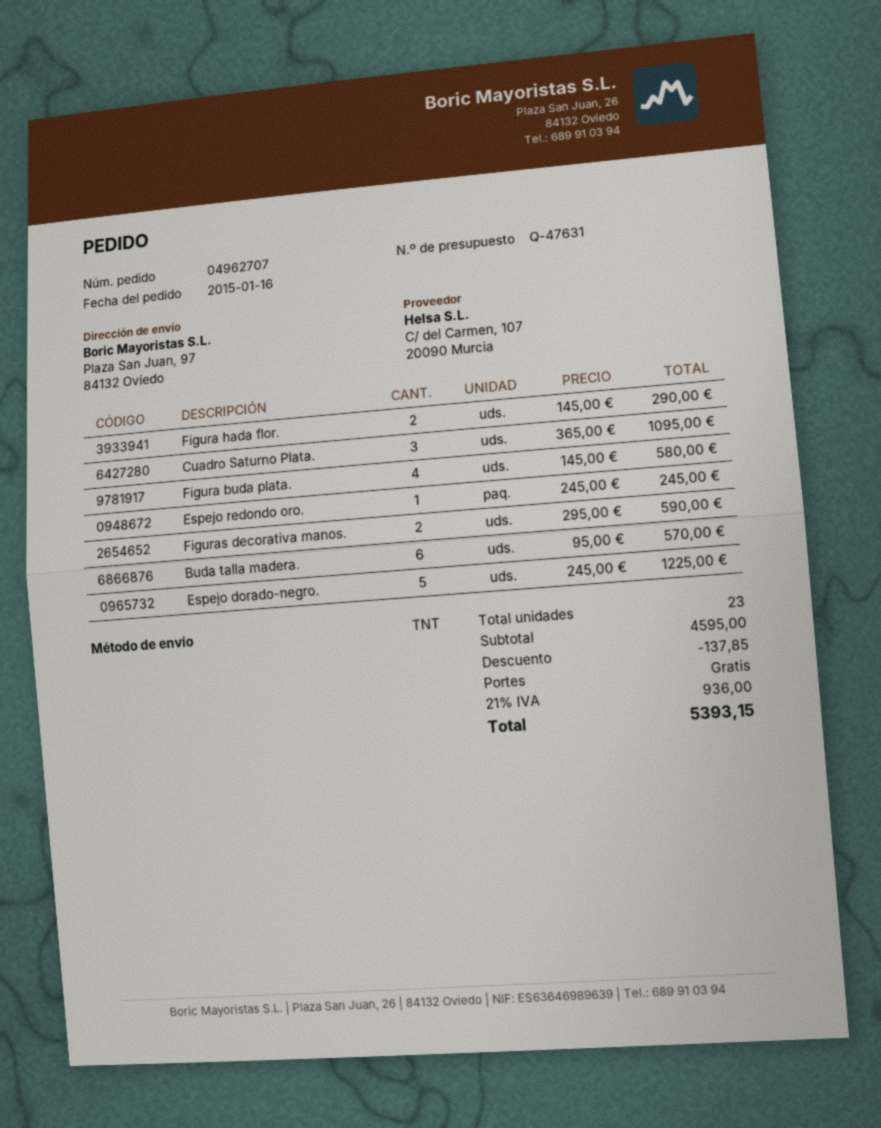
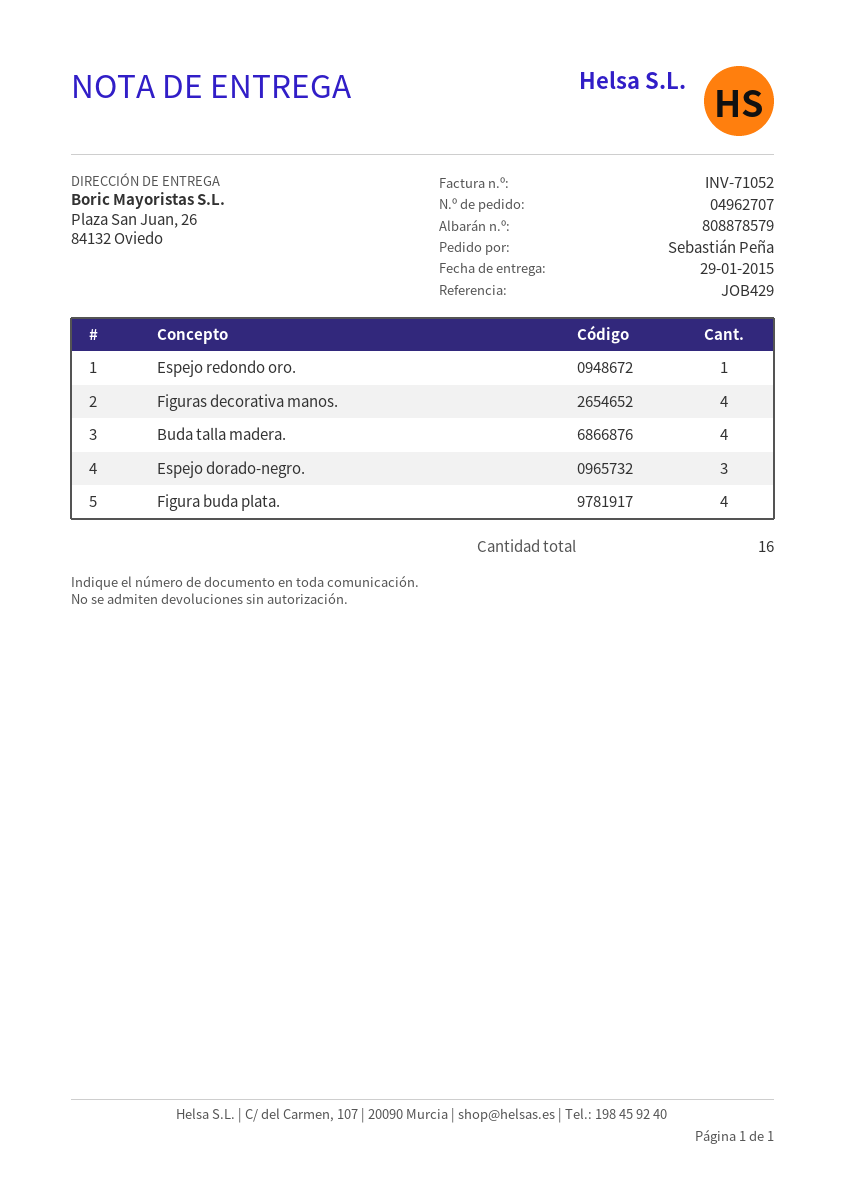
ship to: Plaza San Juan, 97, 84132 Oviedo -> Plaza San Juan, 26, 84132 Oviedo
Figura hada flor.: 2 -> none
Cuadro Saturno Plata.: 3 -> none
Figuras decorativa manos.: 2 -> 4
Buda talla madera.: 6 -> 4
Espejo dorado-negro.: 5 -> 3
total quantity: 23 -> 16

